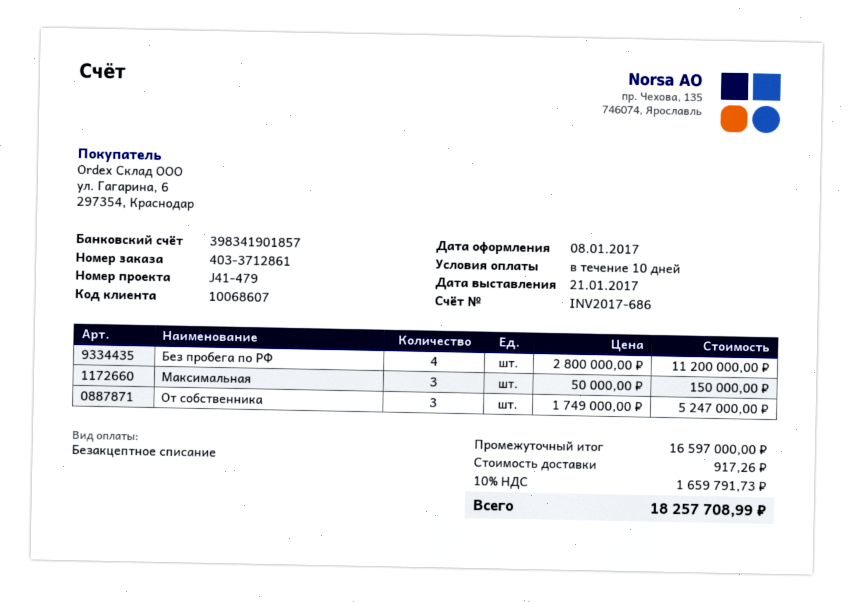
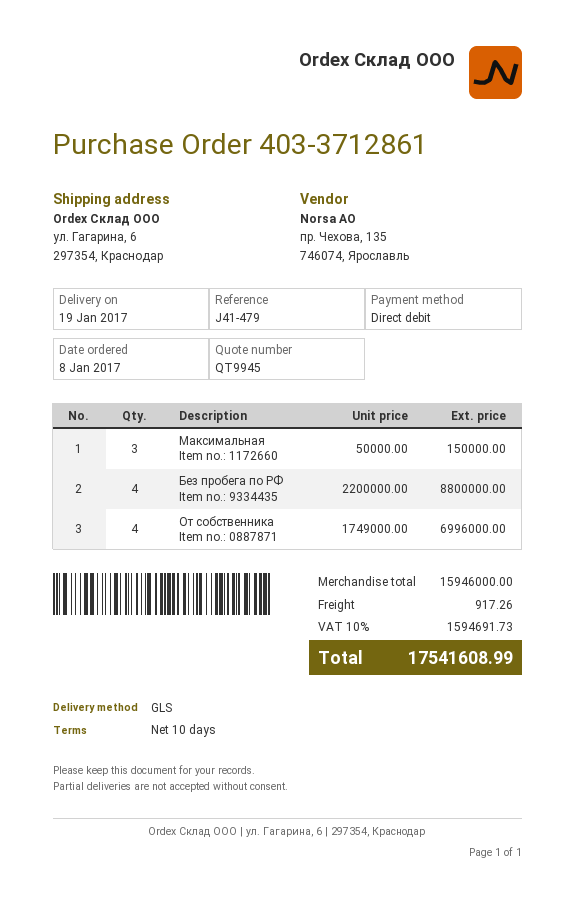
Без пробега по РФ: 4 x 2800000.00 = 11200000.00 -> 4 x 2200000.00 = 8800000.00
От собственника: 3 x 1749000.00 = 5247000.00 -> 4 x 1749000.00 = 6996000.00
subtotal: 16597000.00 -> 15946000.00
tax: 10% = 1659791.73 -> 10% = 1594691.73
total: 18257708.99 -> 17541608.99

